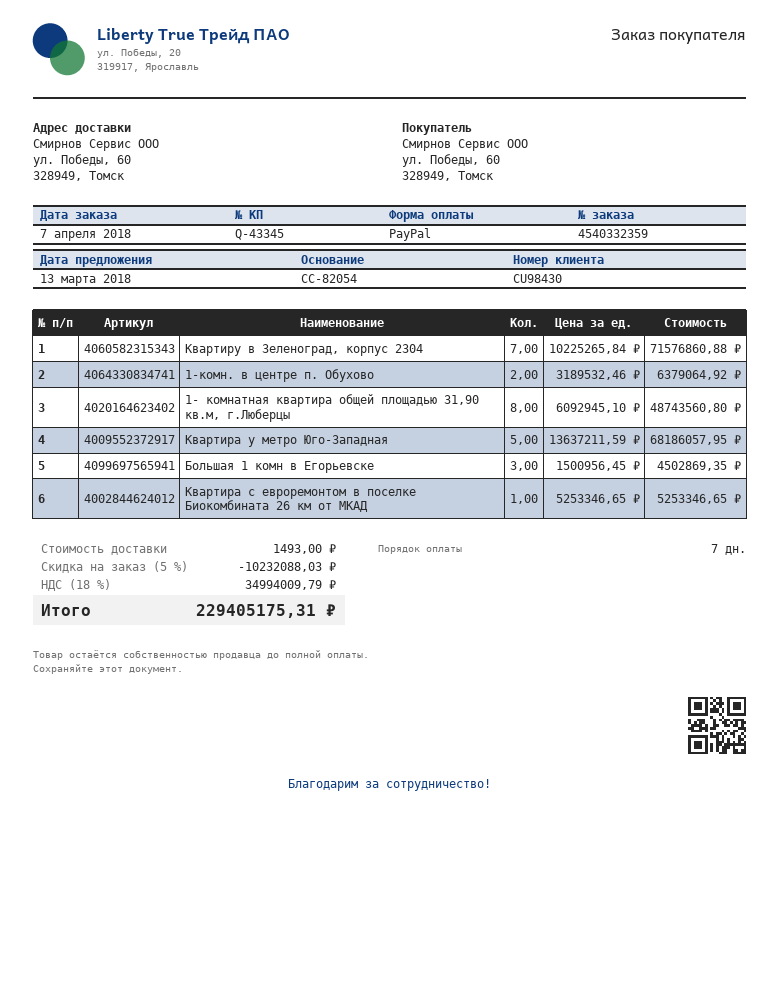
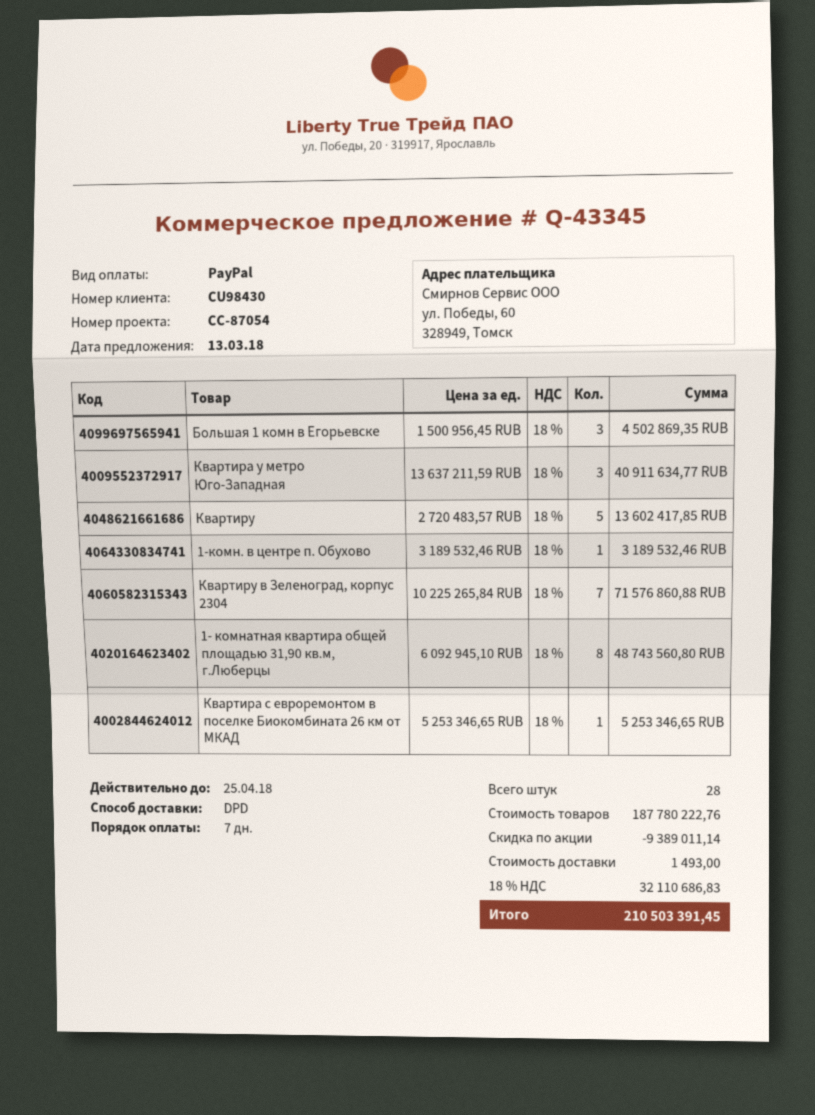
reference: CC-82054 -> CC-87054
1-комн. в центре п. Обухово: 2 x 3189532.46 = 6379064.92 -> 1 x 3189532.46 = 3189532.46
Квартира у метро Юго-Западная: 5 x 13637211.59 = 68186057.95 -> 3 x 13637211.59 = 40911634.77
Квартиру: none -> 5 x 2720483.57 = 13602417.85
discount: 10232088.03 -> 9389011.14
tax: 18% = 34994009.79 -> 18% = 32110686.83
total: 229405175.31 -> 210503391.45

